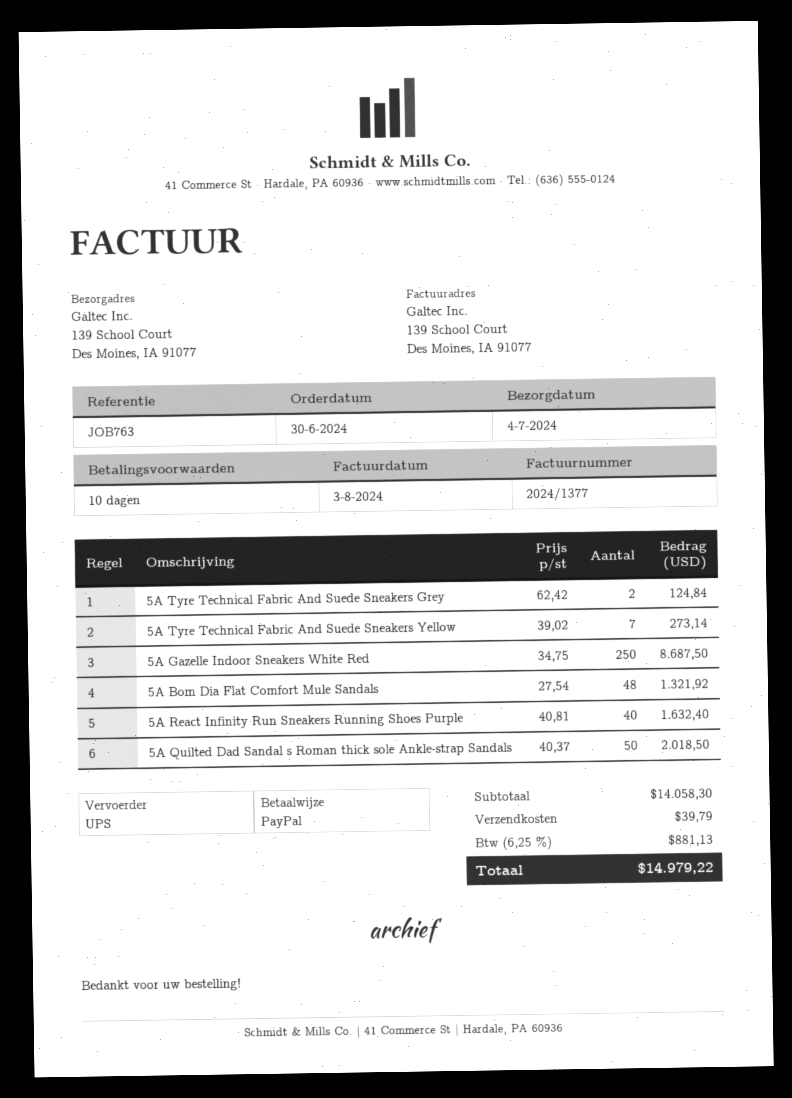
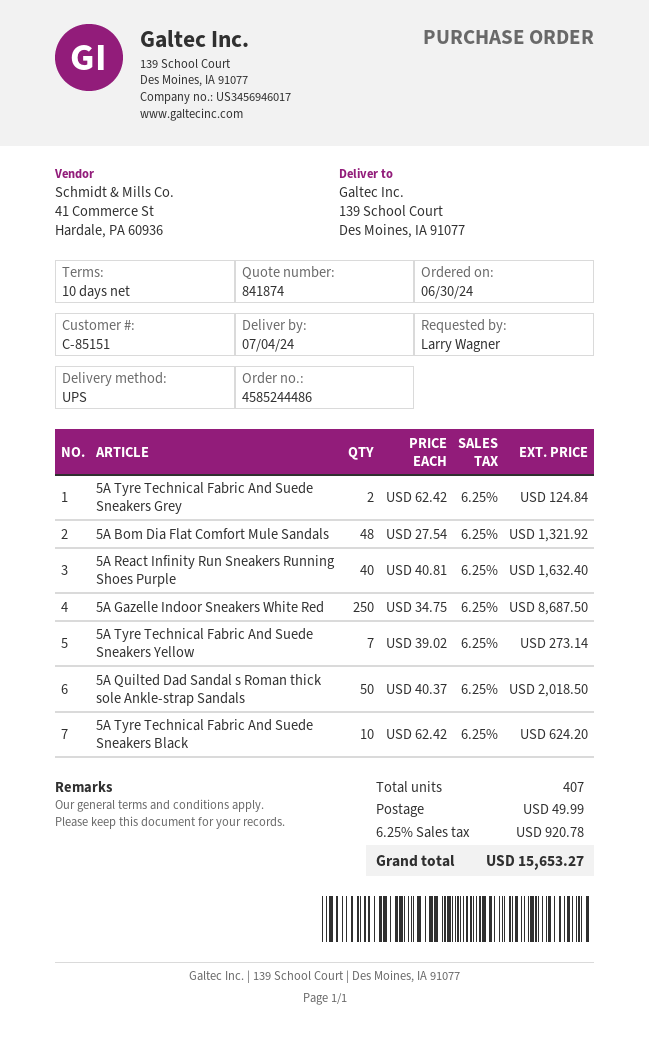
5A Tyre Technical Fabric And Suede Sneakers Black: none -> 10 x 62.42 = 624.20
shipping: 39.79 -> 49.99
tax: 6.25% = 881.13 -> 6.25% = 920.78
total: 14979.22 -> 15653.27

